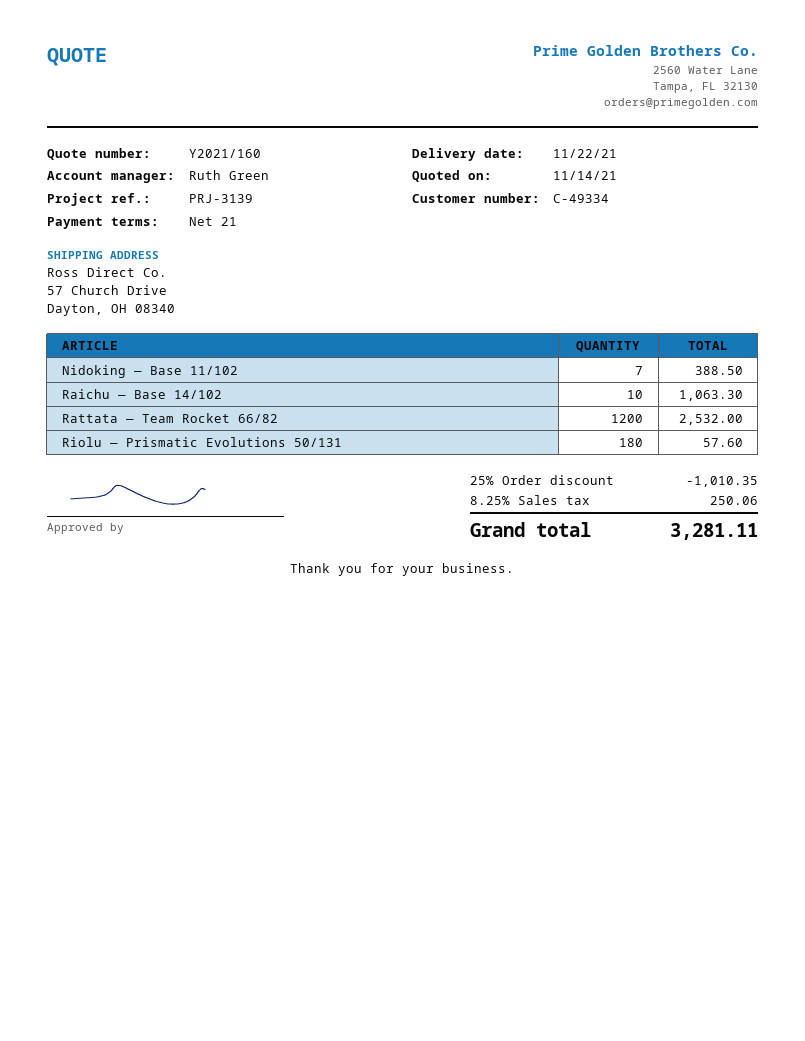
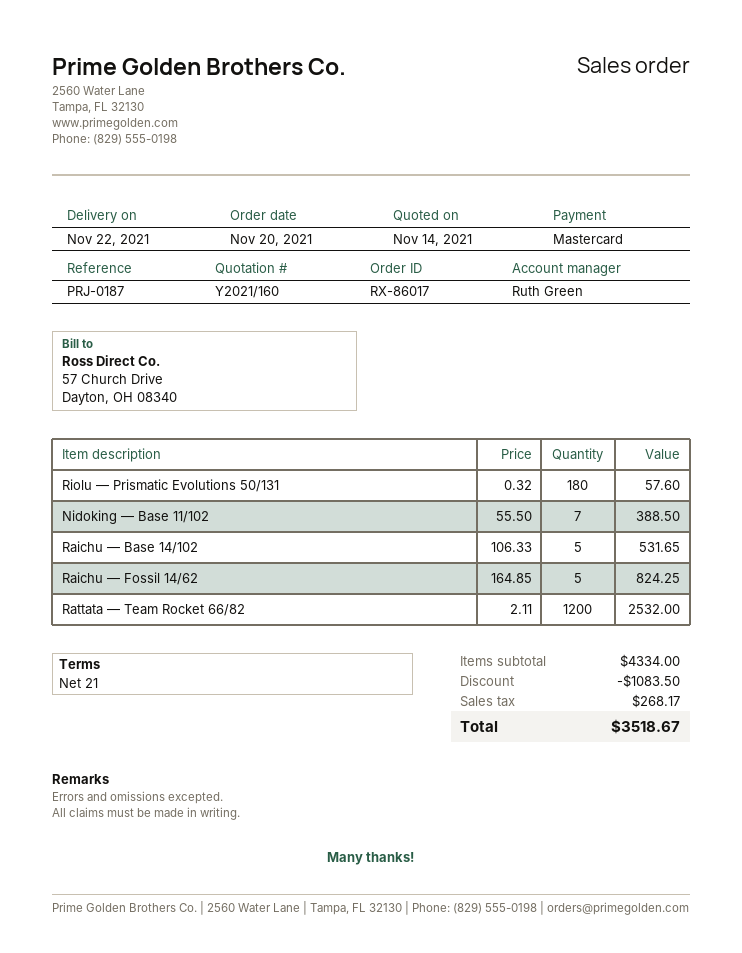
reference: PRJ-3139 -> PRJ-0187
Raichu — Base 14/102: 10 for 1063.30 -> 5 for 531.65
Raichu — Fossil 14/62: none -> 5 for 824.25
discount: 1010.35 -> 1083.50
tax: 250.06 -> 268.17
total: 3281.11 -> 3518.67

